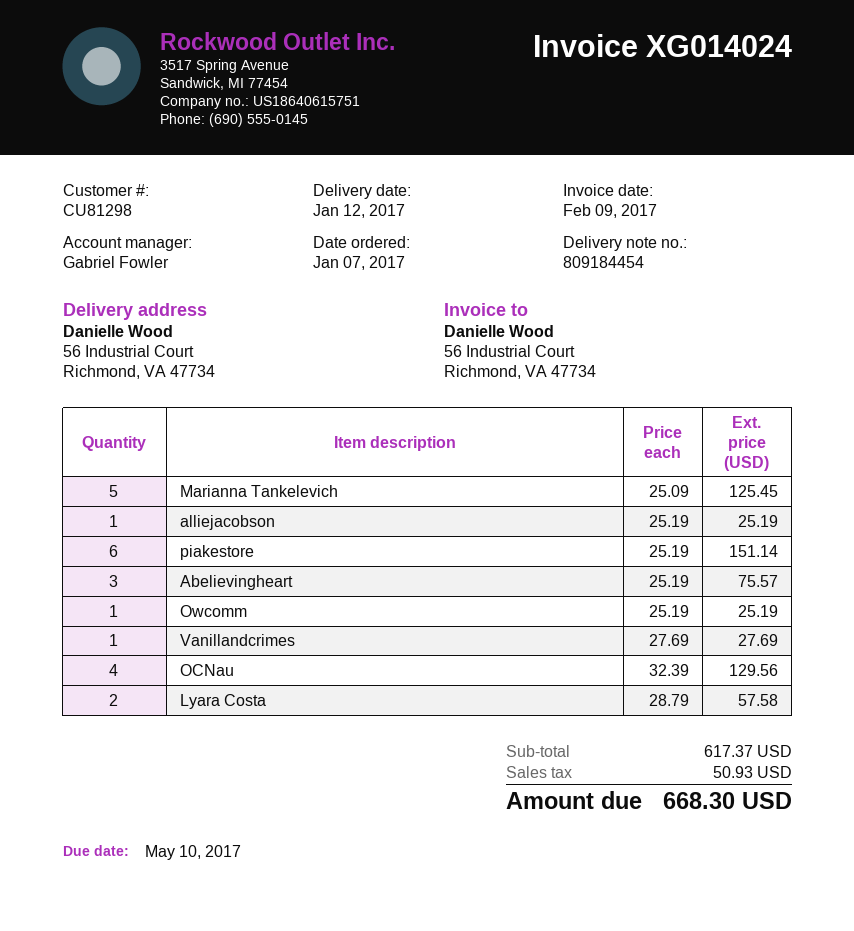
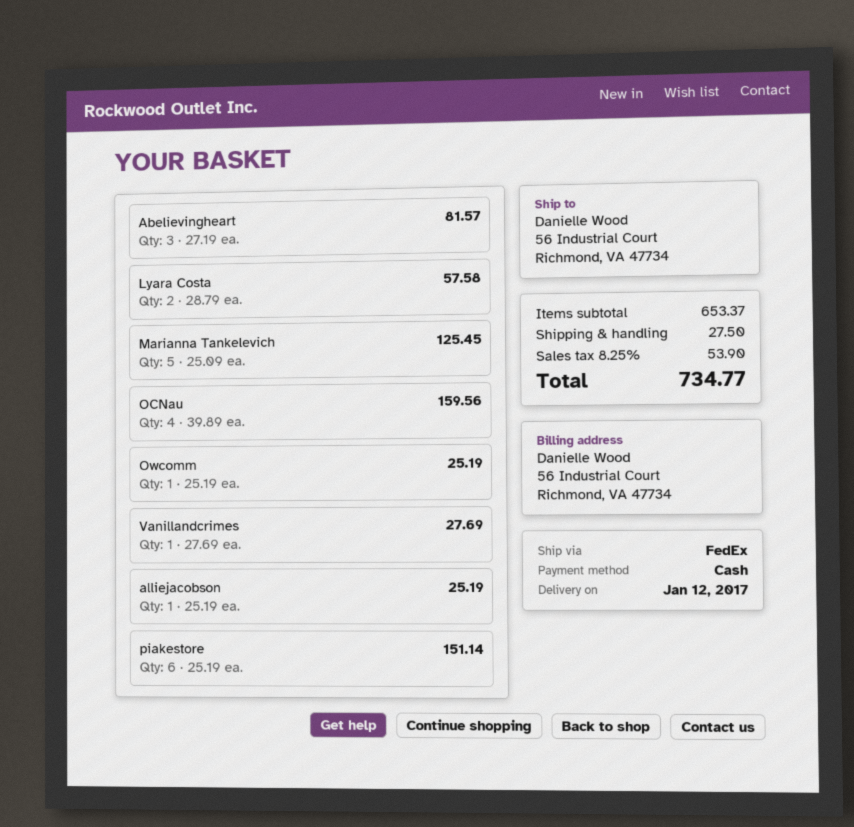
Abelievingheart: 3 x 25.19 = 75.57 -> 3 x 27.19 = 81.57
OCNau: 4 x 32.39 = 129.56 -> 4 x 39.89 = 159.56
subtotal: 617.37 -> 653.37
shipping: none -> 27.50
tax: 50.93 -> 53.90
total: 668.30 -> 734.77

